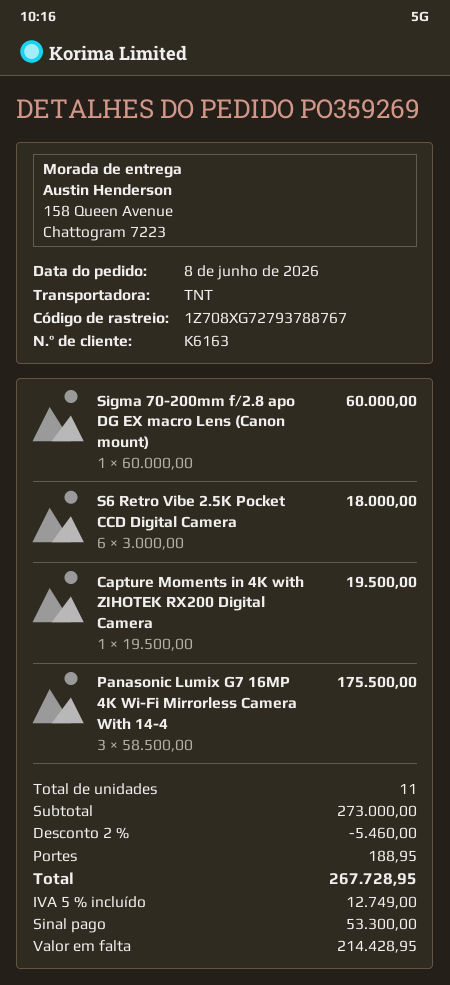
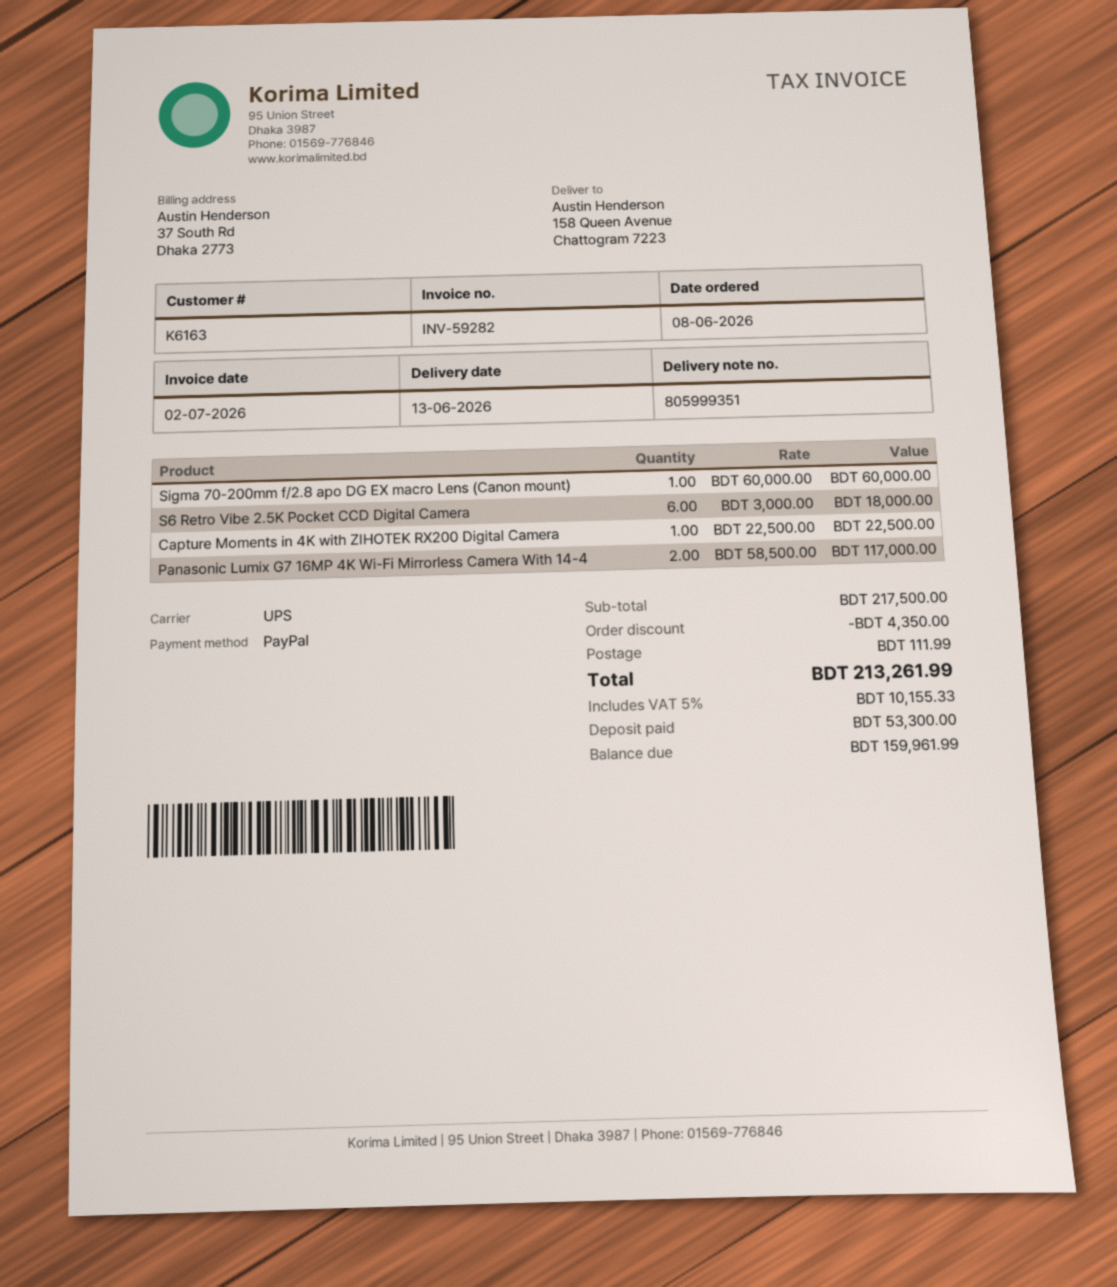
shipping method: TNT -> UPS
Capture Moments in 4K with ZIHOTEK RX200 Digital Camera: 1 x 19500.00 = 19500.00 -> 1 x 22500.00 = 22500.00
Panasonic Lumix G7 16MP 4K Wi-Fi Mirrorless Camera With 14-4: 3 x 58500.00 = 175500.00 -> 2 x 58500.00 = 117000.00
subtotal: 273000.00 -> 217500.00
discount: 5460.00 -> 4350.00
shipping: 188.95 -> 111.99
tax: 5% = 12749.00 -> 5% = 10155.33
total: 267728.95 -> 213261.99
balance: 214428.95 -> 159961.99

